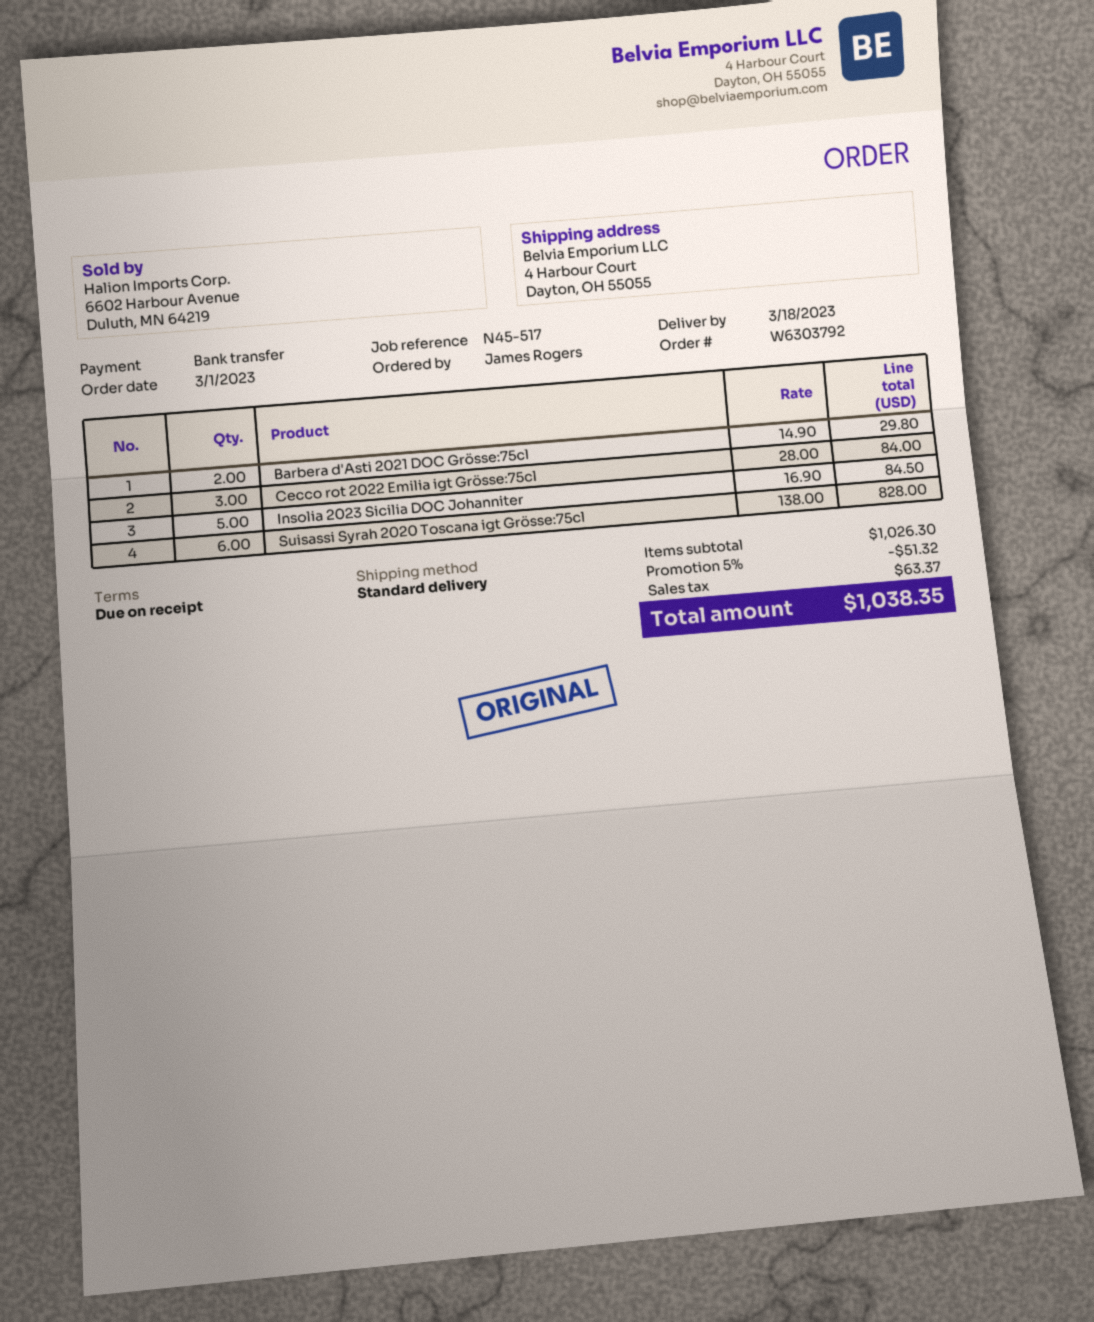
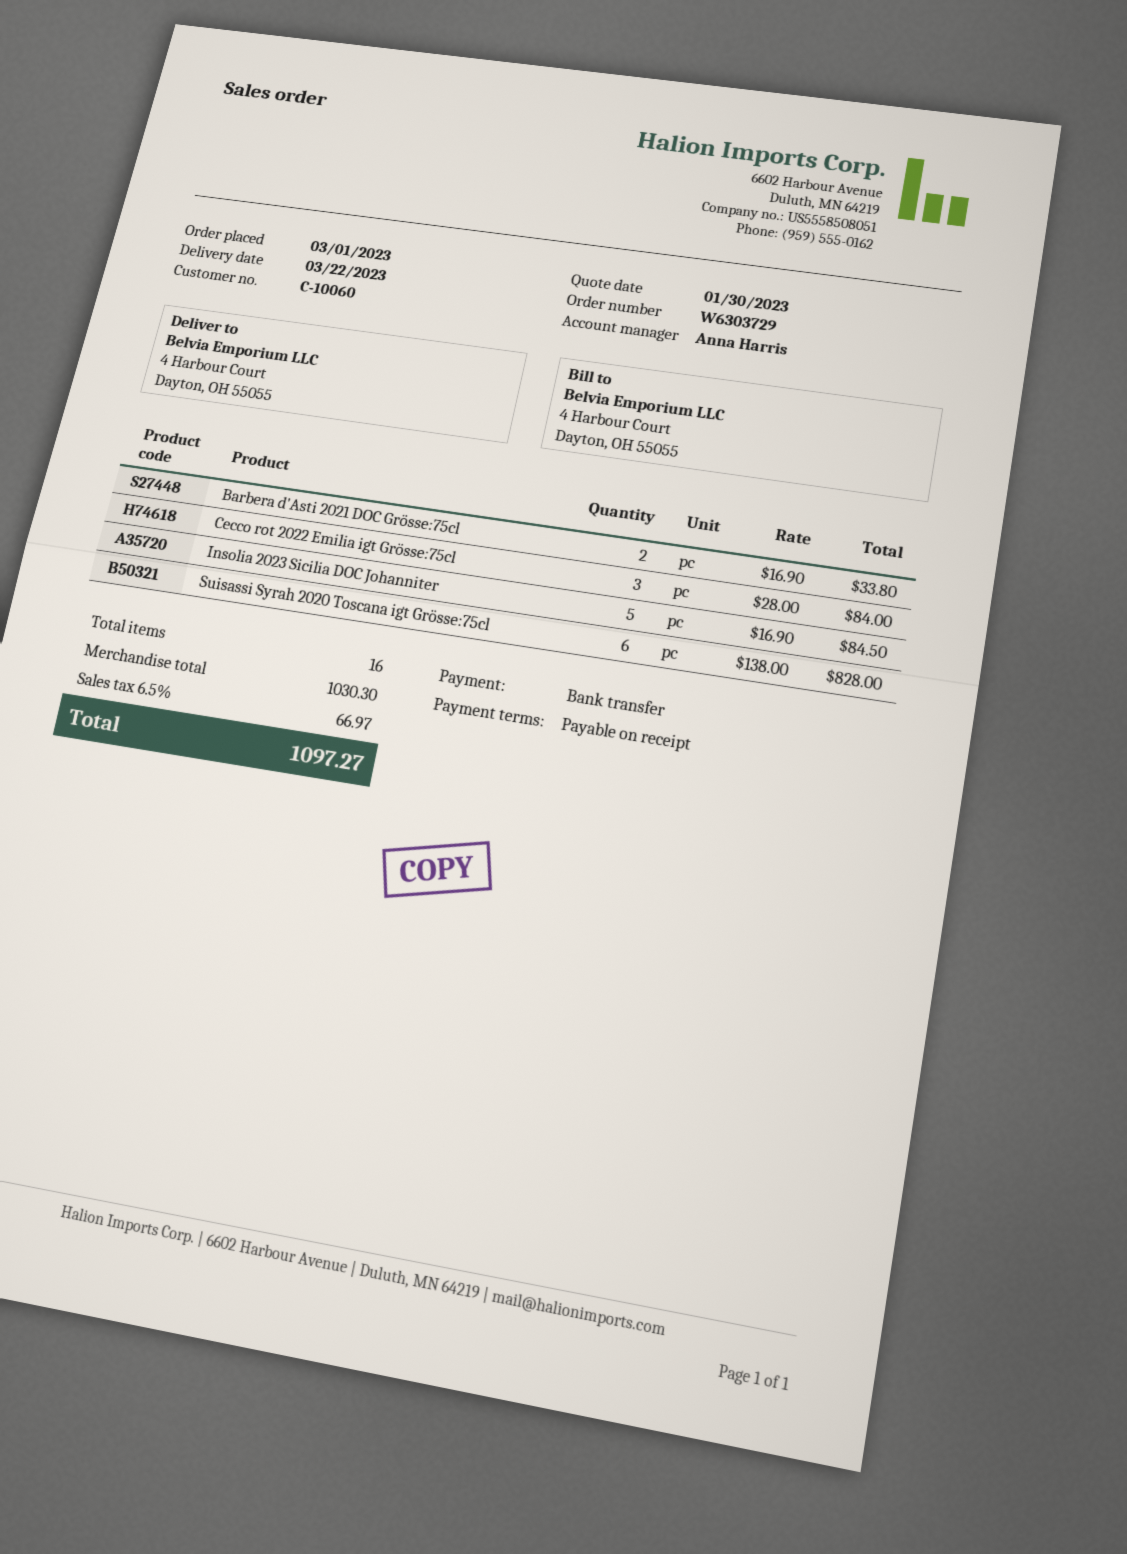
order number: W6303792 -> W6303729
delivery date: 2023-03-18 -> 2023-03-22
Barbera d'Asti 2021 DOC Grösse:75cl: 2 x 14.90 = 29.80 -> 2 x 16.90 = 33.80
subtotal: 1026.30 -> 1030.30
discount: 5% = 51.32 -> none
tax: 63.37 -> 66.97
total: 1038.35 -> 1097.27

